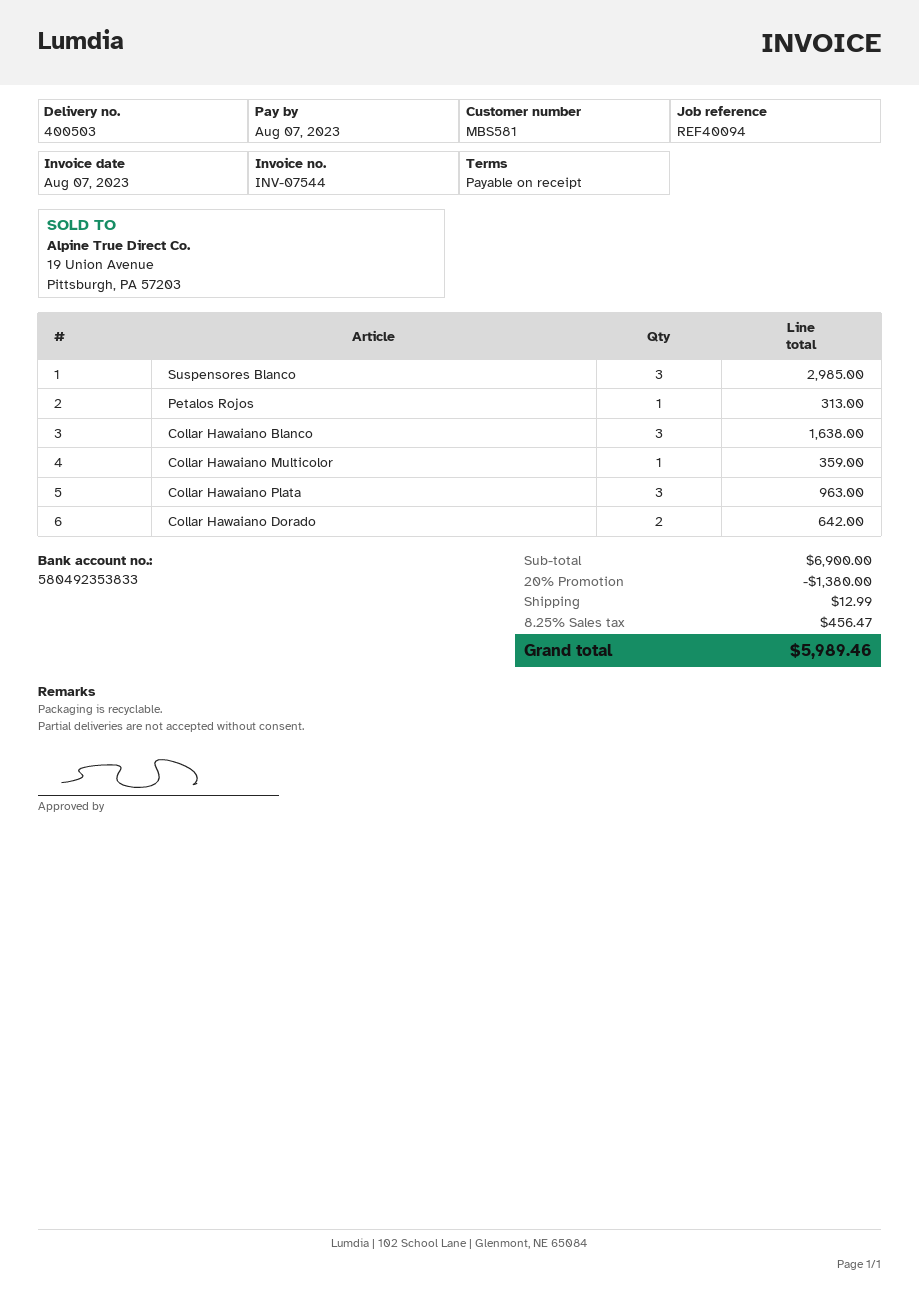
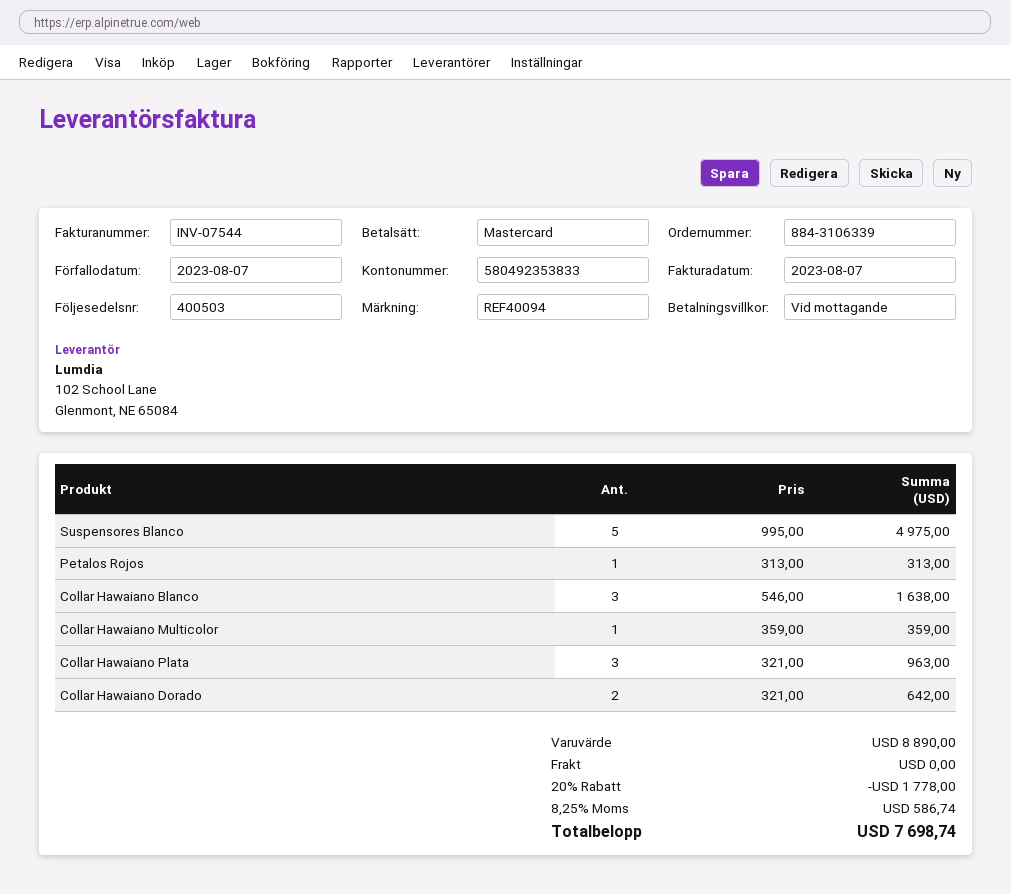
Suspensores Blanco: 3 for 2985.00 -> 5 for 4975.00
subtotal: 6900.00 -> 8890.00
discount: 20% = 1380.00 -> 20% = 1778.00
shipping: 12.99 -> 0.00
tax: 8.25% = 456.47 -> 8.25% = 586.74
total: 5989.46 -> 7698.74

